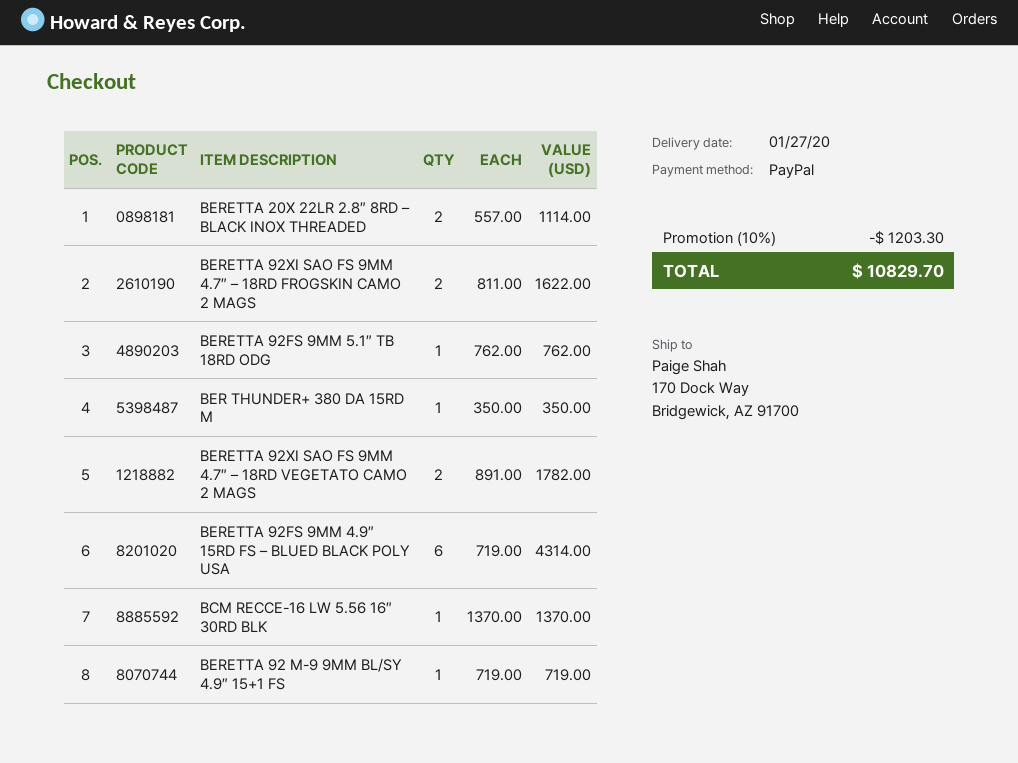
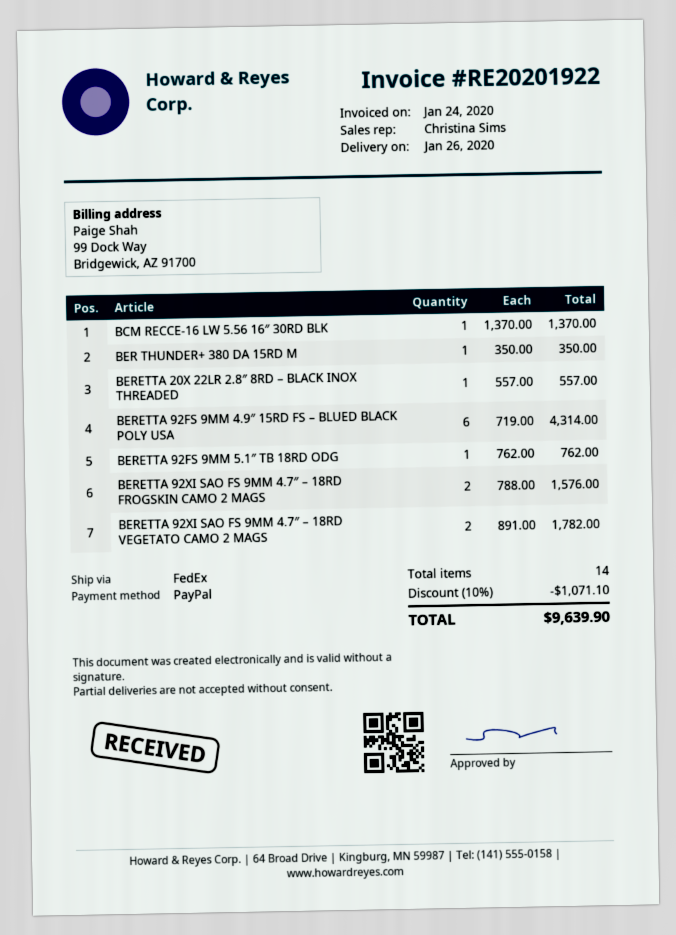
delivery date: 2020-01-27 -> 2020-01-26
BERETTA 20X 22LR 2.8″ 8RD – BLACK INOX THREADED: 2 x 557.00 = 1114.00 -> 1 x 557.00 = 557.00
BERETTA 92XI SAO FS 9MM 4.7″ – 18RD FROGSKIN CAMO 2 MAGS: 2 x 811.00 = 1622.00 -> 2 x 788.00 = 1576.00
BERETTA 92 M-9 9MM BL/SY 4.9″ 15+1 FS: 1 x 719.00 = 719.00 -> none
discount: 10% = 1203.30 -> 10% = 1071.10
total: 10829.70 -> 9639.90

